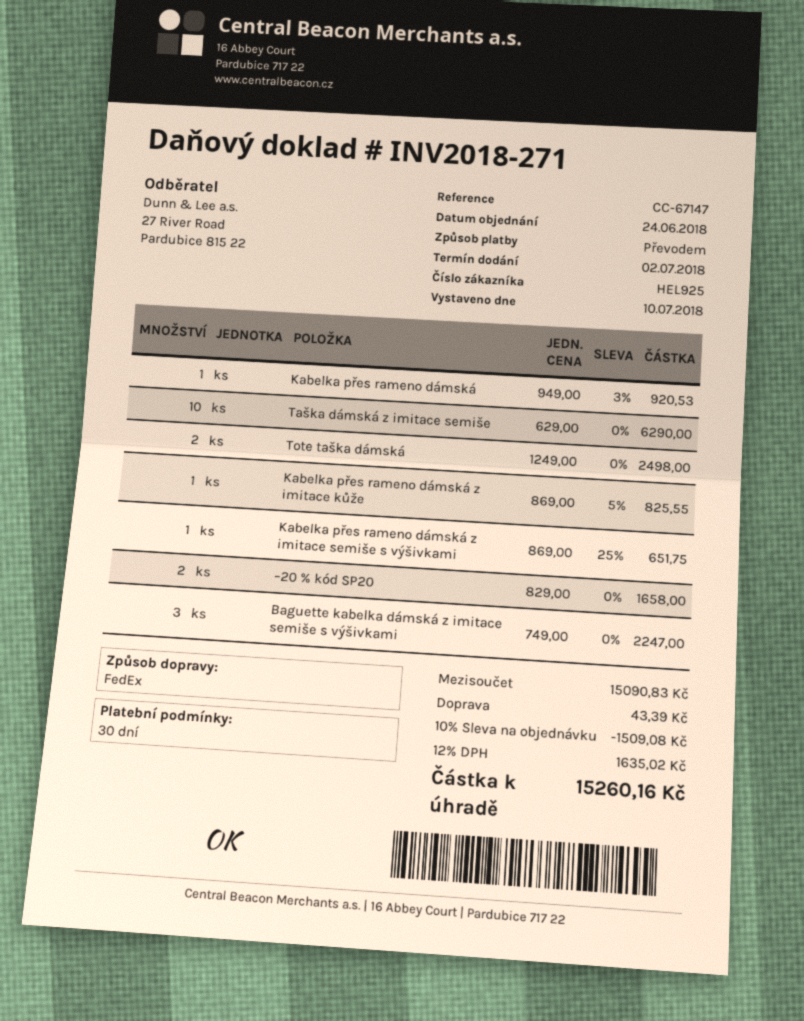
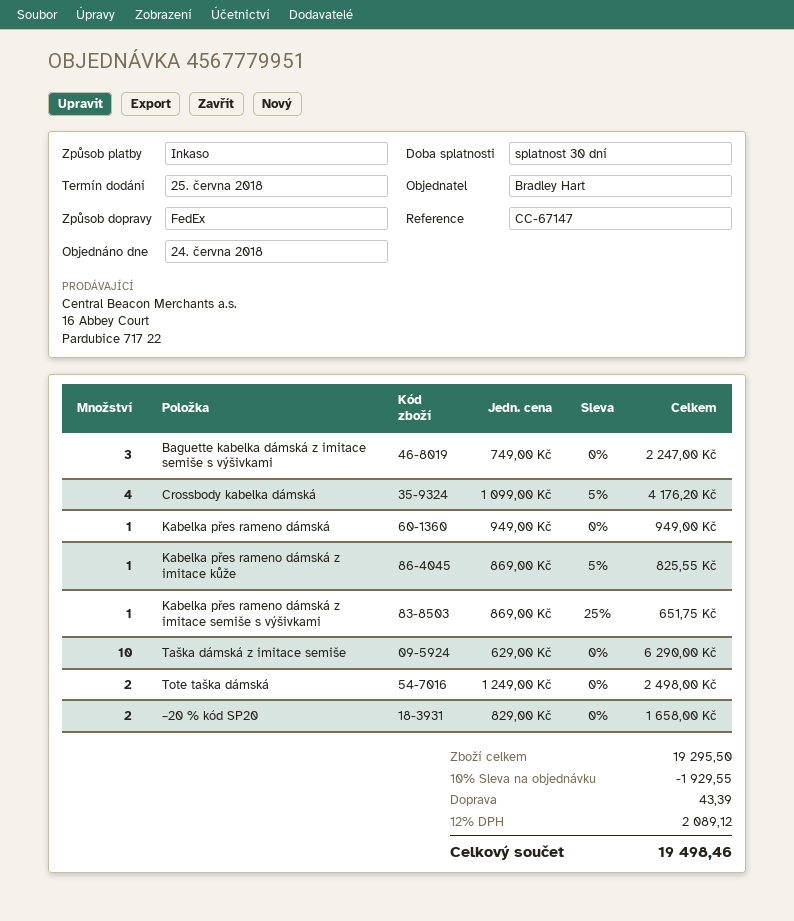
delivery date: 2018-07-02 -> 2018-06-25
payment method: bank transfer -> direct debit
Kabelka přes rameno dámská: 1 x 949.00 - 3% = 920.53 -> 1 x 949.00 = 949.00
Crossbody kabelka dámská: none -> 4 x 1099.00 - 5% = 4176.20
subtotal: 15090.83 -> 19295.50
discount: 10% = 1509.08 -> 10% = 1929.55
tax: 12% = 1635.02 -> 12% = 2089.12
total: 15260.16 -> 19498.46

